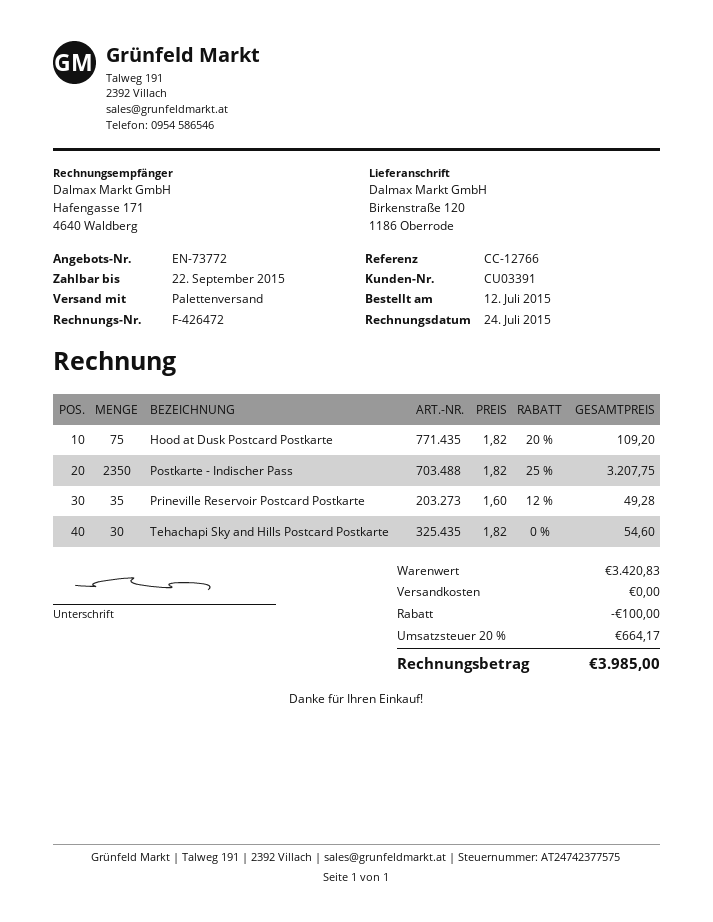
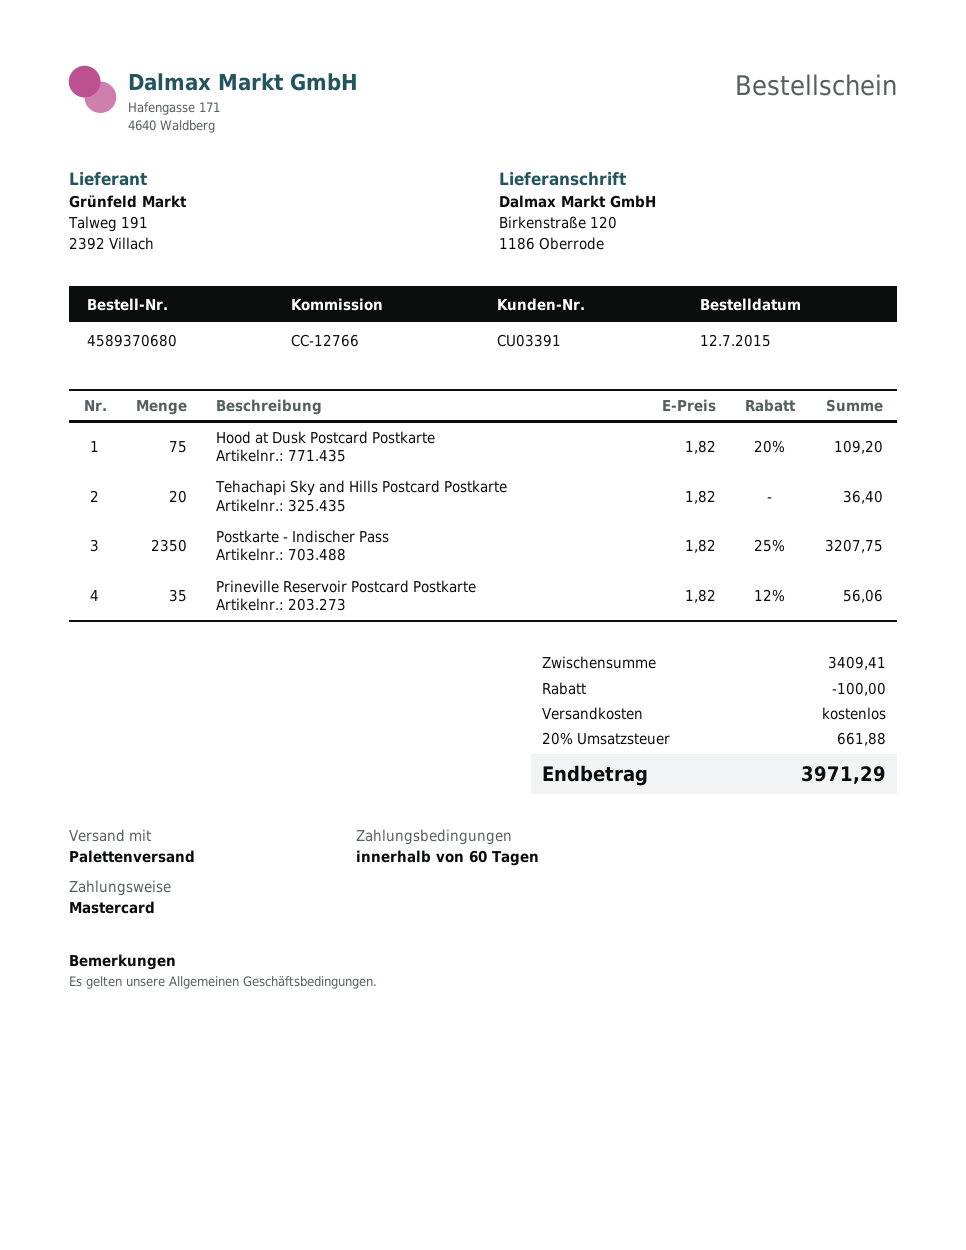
Prineville Reservoir Postcard Postkarte: 35 x 1.60 - 12% = 49.28 -> 35 x 1.82 - 12% = 56.06
Tehachapi Sky and Hills Postcard Postkarte: 30 x 1.82 = 54.60 -> 20 x 1.82 = 36.40
subtotal: 3420.83 -> 3409.41
tax: 20% = 664.17 -> 20% = 661.88
total: 3985.00 -> 3971.29

